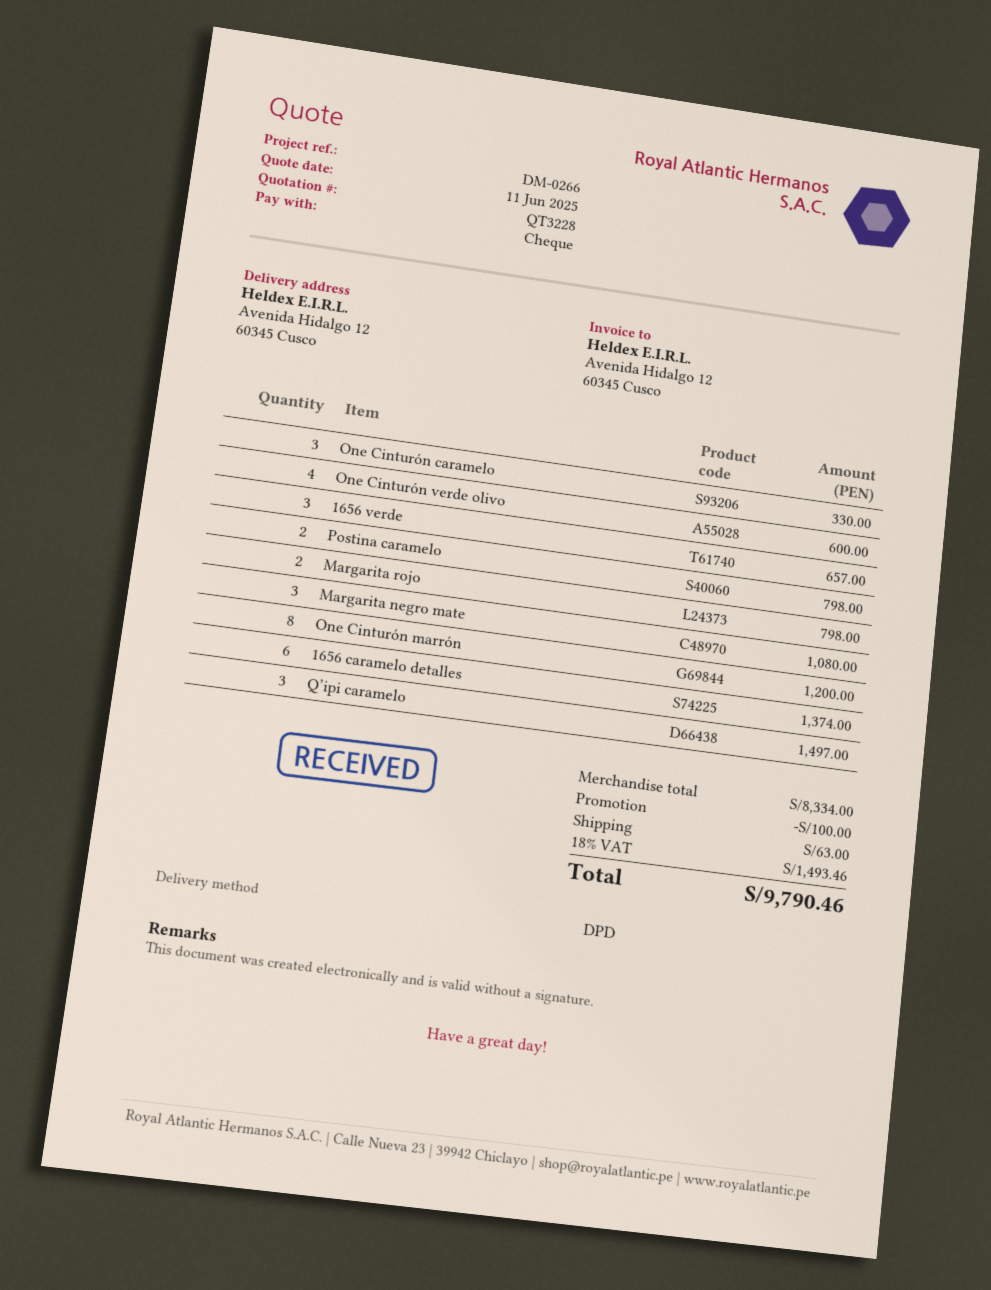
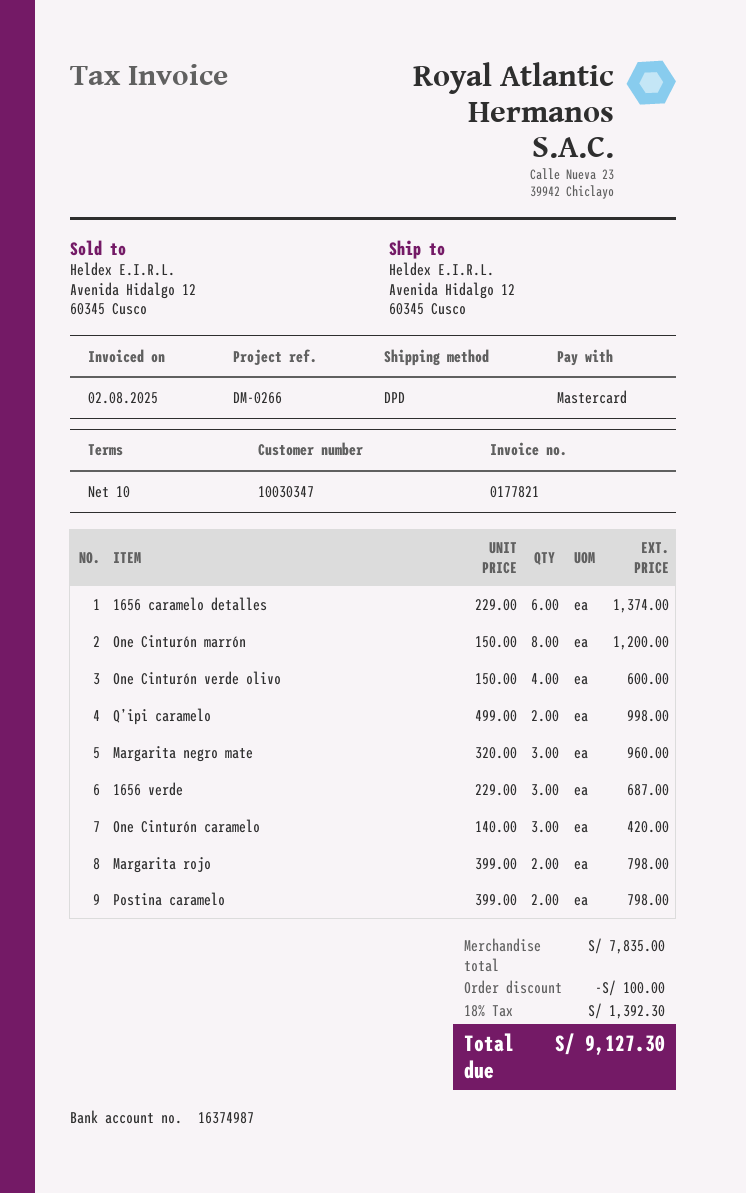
payment method: cheque -> Mastercard
One Cinturón caramelo: 3 for 330.00 -> 3 for 420.00
1656 verde: 3 for 657.00 -> 3 for 687.00
Margarita negro mate: 3 for 1080.00 -> 3 for 960.00
Q’ipi caramelo: 3 for 1497.00 -> 2 for 998.00
subtotal: 8334.00 -> 7835.00
shipping: 63.00 -> none
tax: 18% = 1493.46 -> 18% = 1392.30
total: 9790.46 -> 9127.30

